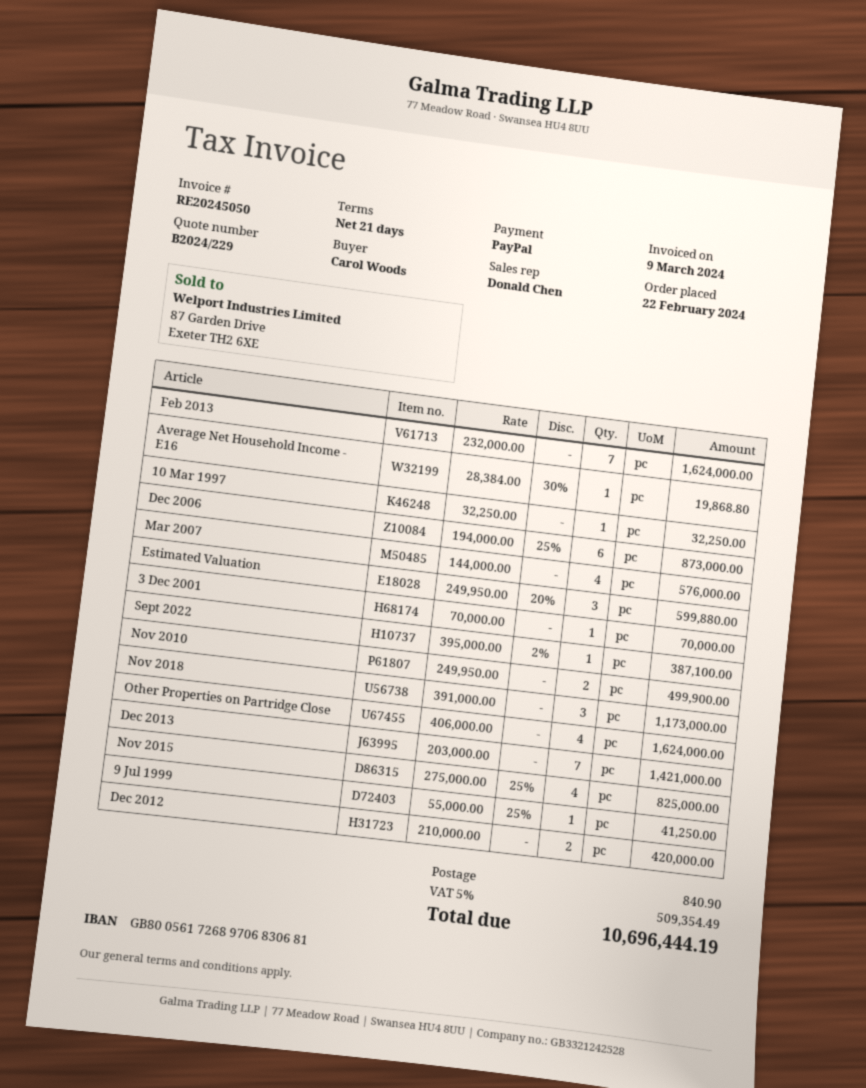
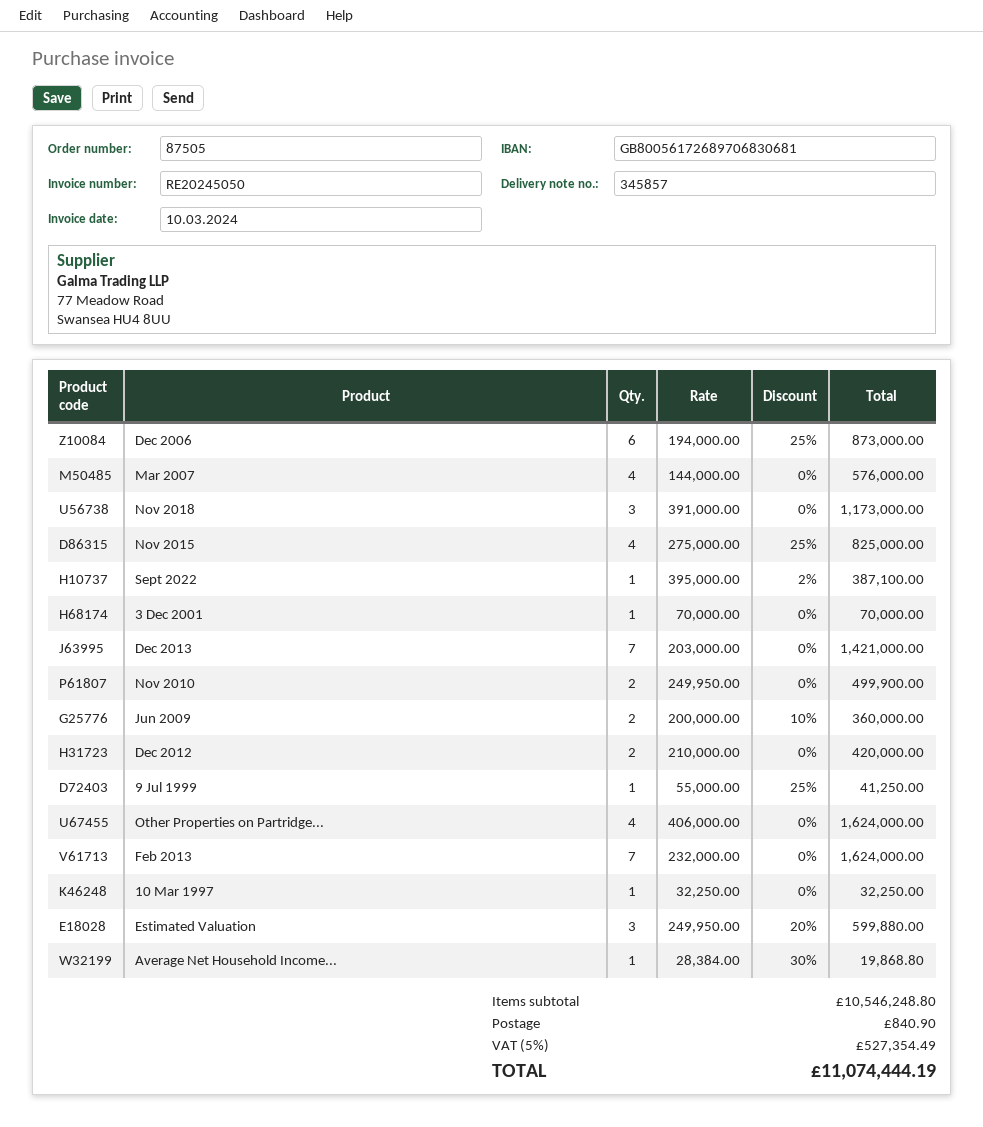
invoice date: 2024-03-09 -> 2024-03-10
Jun 2009: none -> 2 x 200000.00 - 10% = 360000.00
tax: 5% = 509354.49 -> 5% = 527354.49
total: 10696444.19 -> 11074444.19

